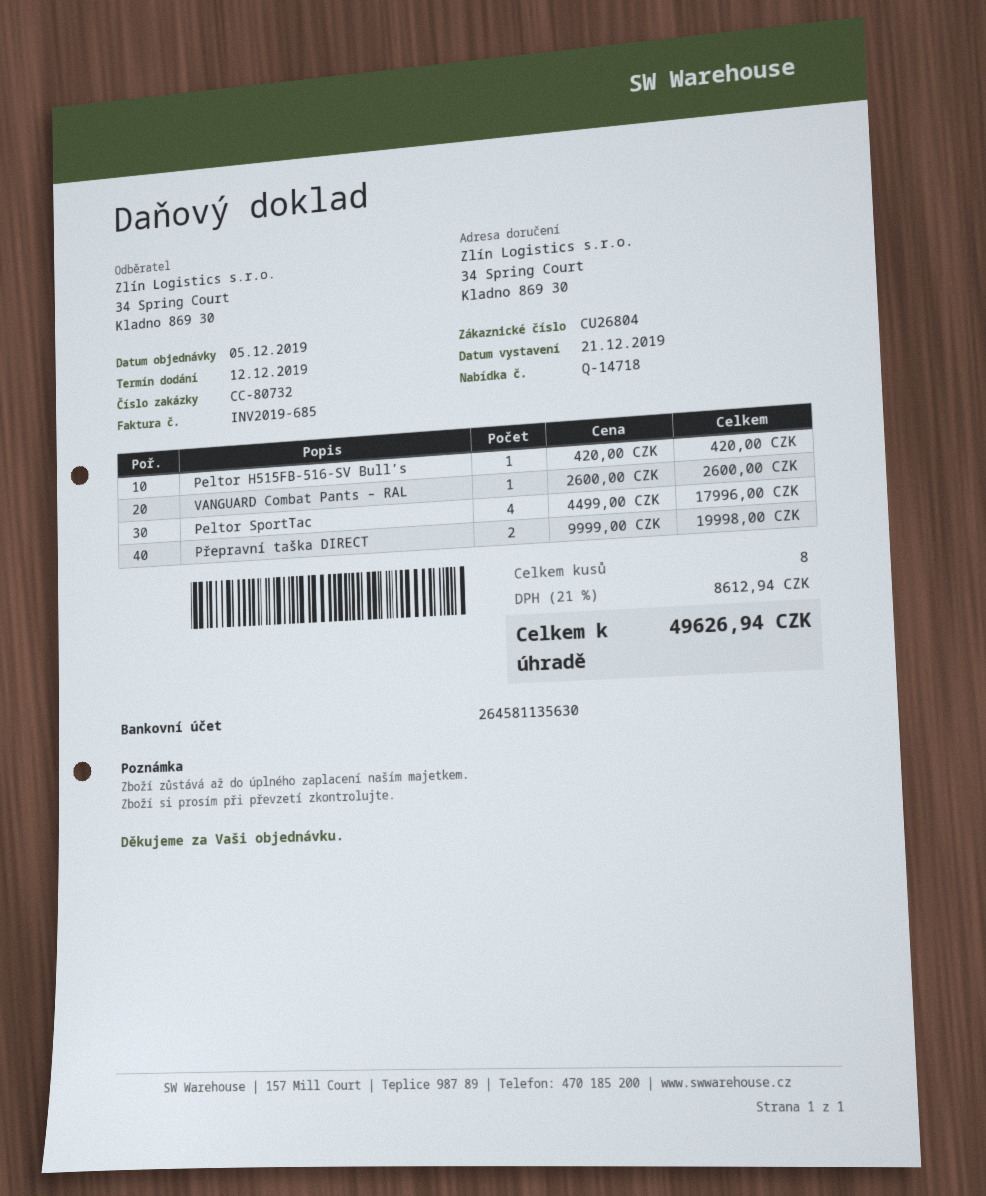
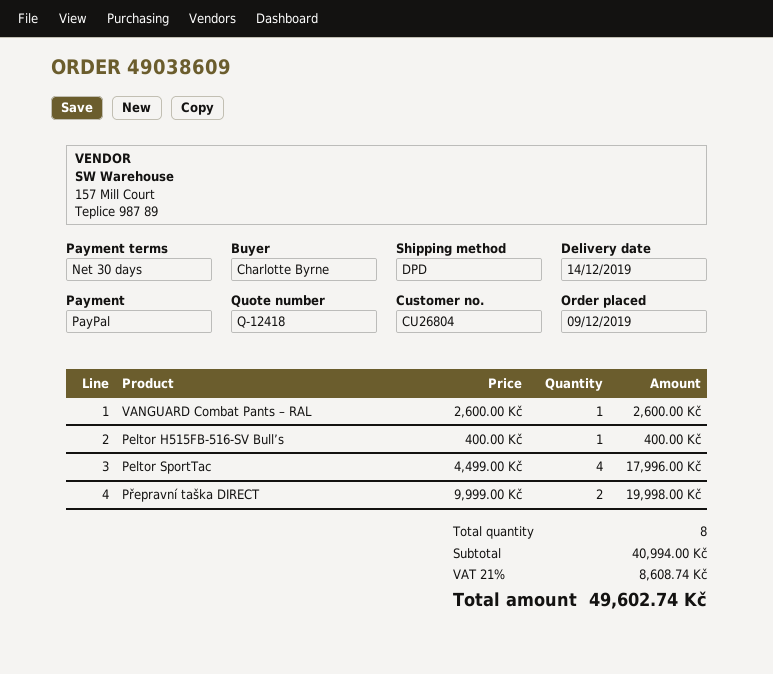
quote number: Q-14718 -> Q-12418
order date: 2019-12-05 -> 2019-12-09
delivery date: 2019-12-12 -> 2019-12-14
Peltor H515FB-516-SV Bull’s: 1 x 420.00 = 420.00 -> 1 x 400.00 = 400.00
tax: 21% = 8612.94 -> 21% = 8608.74
total: 49626.94 -> 49602.74

